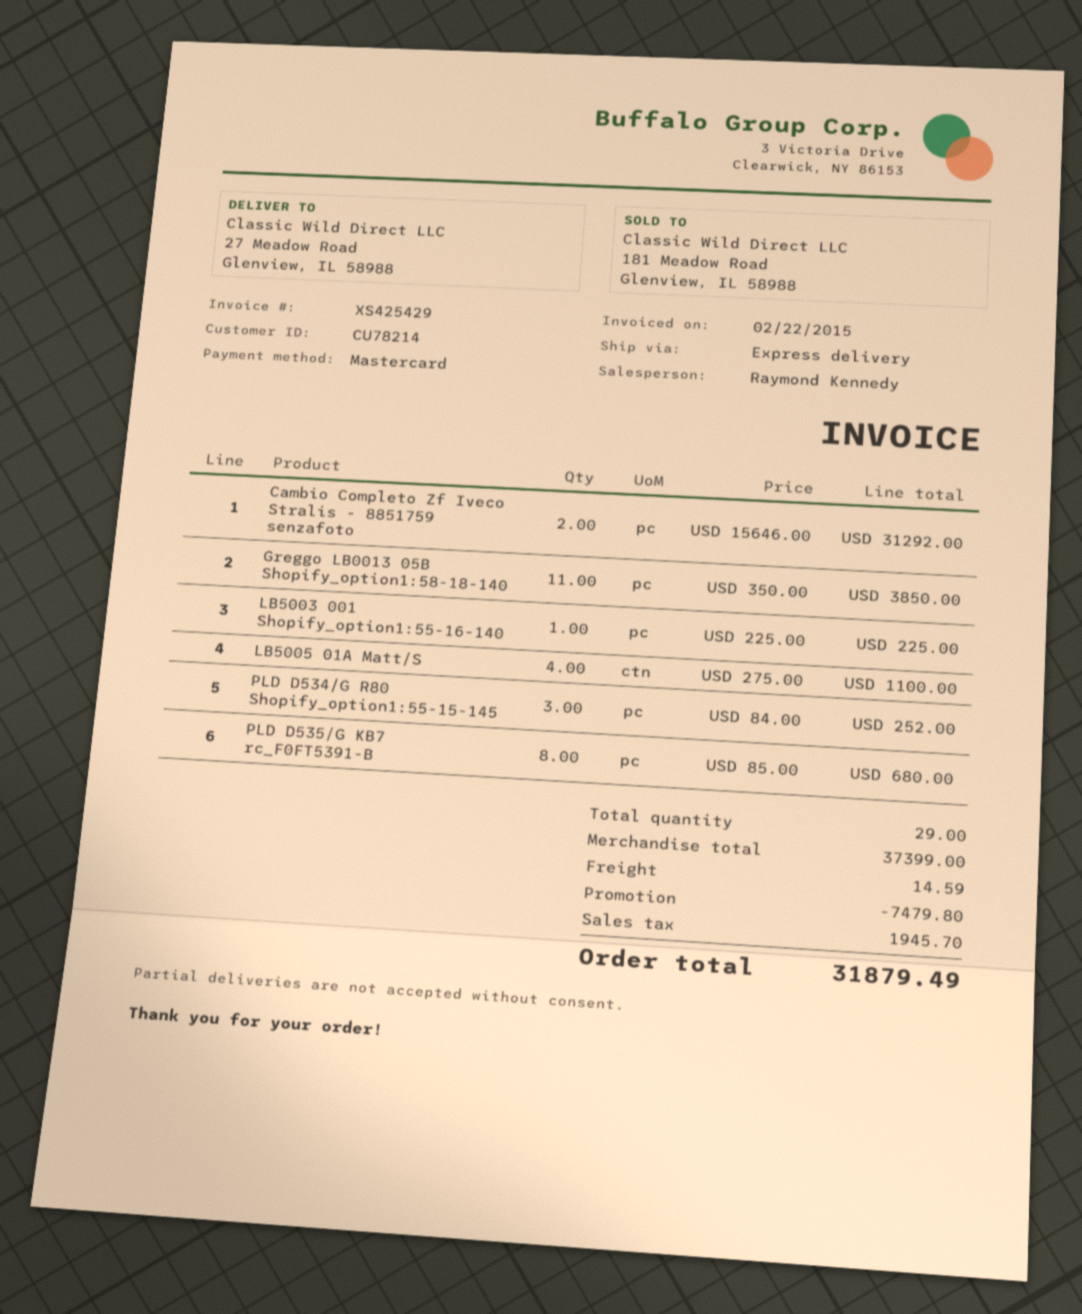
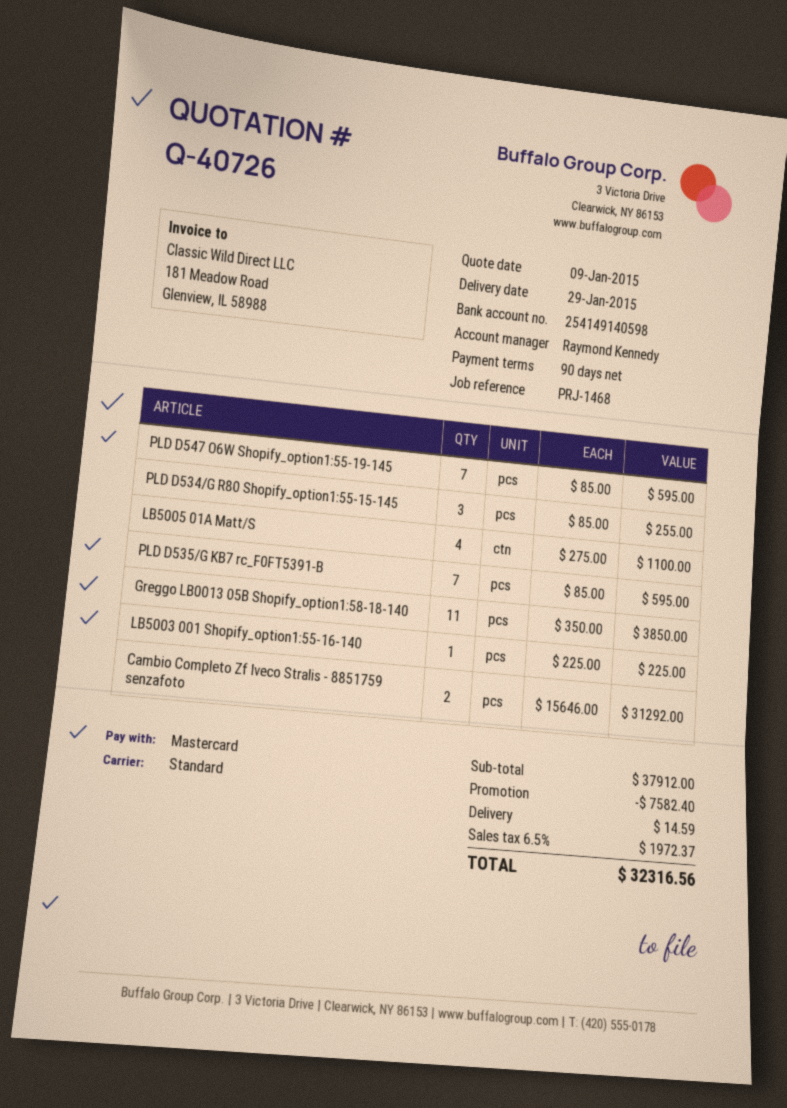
shipping method: express -> standard
PLD D534/G R80 Shopify_option1:55-15-145: 3 x 84.00 = 252.00 -> 3 x 85.00 = 255.00
PLD D535/G KB7 rc_F0FT5391-B: 8 x 85.00 = 680.00 -> 7 x 85.00 = 595.00
PLD D547 O6W Shopify_option1:55-19-145: none -> 7 x 85.00 = 595.00
subtotal: 37399.00 -> 37912.00
discount: 7479.80 -> 7582.40
tax: 1945.70 -> 1972.37
total: 31879.49 -> 32316.56

